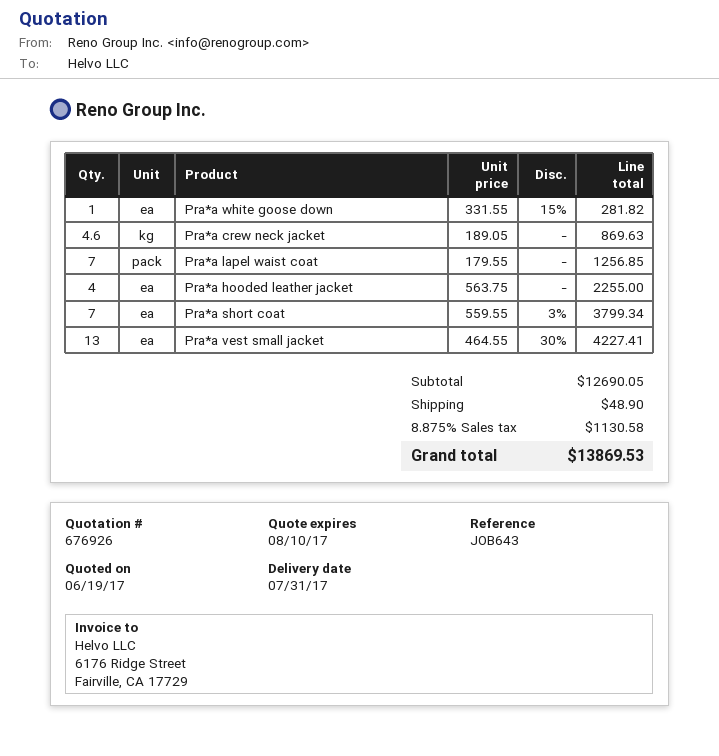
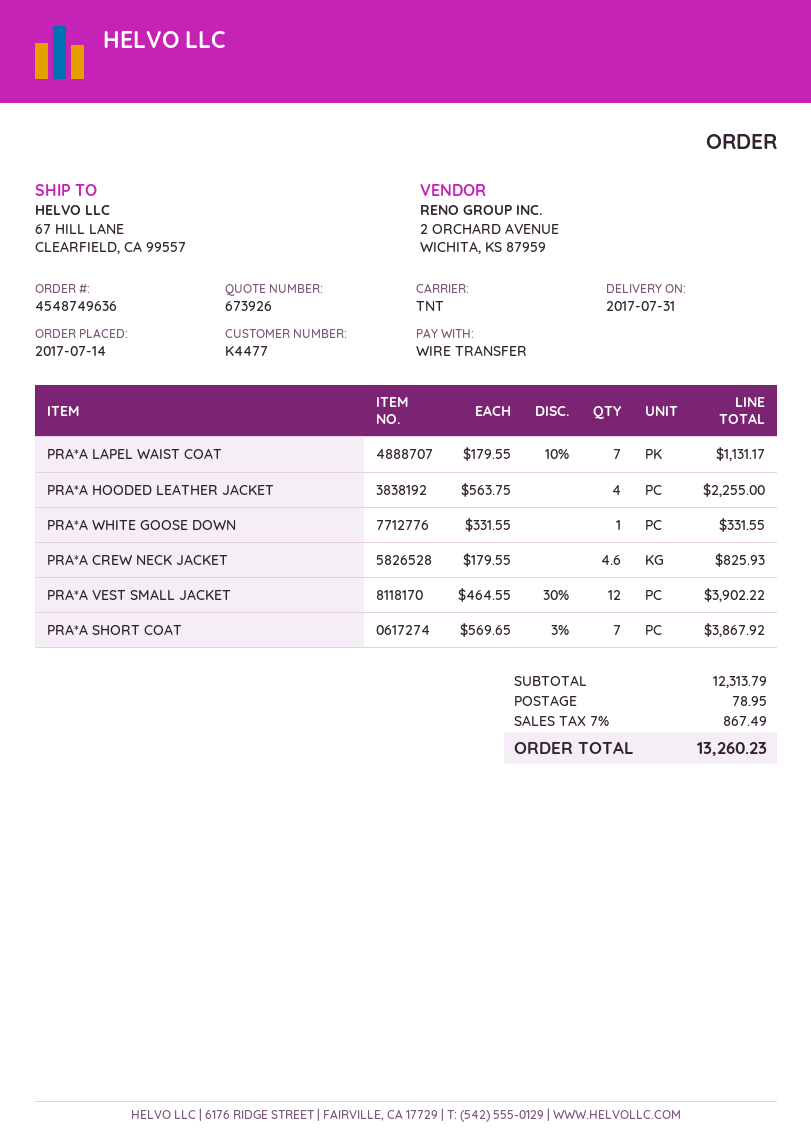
quote number: 676926 -> 673926
Pra*a white goose down: 1 x 331.55 - 15% = 281.82 -> 1 x 331.55 = 331.55
Pra*a crew neck jacket: 4.6 x 189.05 = 869.63 -> 4.6 x 179.55 = 825.93
Pra*a lapel waist coat: 7 x 179.55 = 1256.85 -> 7 x 179.55 - 10% = 1131.17
Pra*a short coat: 7 x 559.55 - 3% = 3799.34 -> 7 x 569.65 - 3% = 3867.92
Pra*a vest small jacket: 13 x 464.55 - 30% = 4227.41 -> 12 x 464.55 - 30% = 3902.22
subtotal: 12690.05 -> 12313.79
shipping: 48.90 -> 78.95
tax: 8.875% = 1130.58 -> 7% = 867.49
total: 13869.53 -> 13260.23

